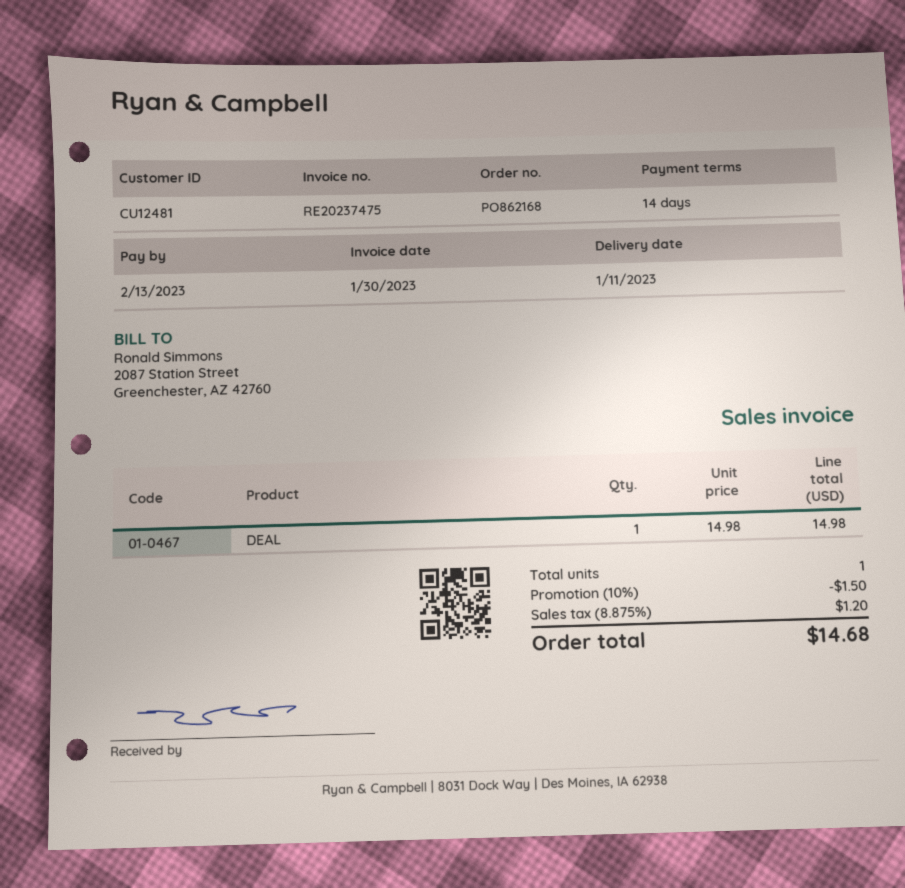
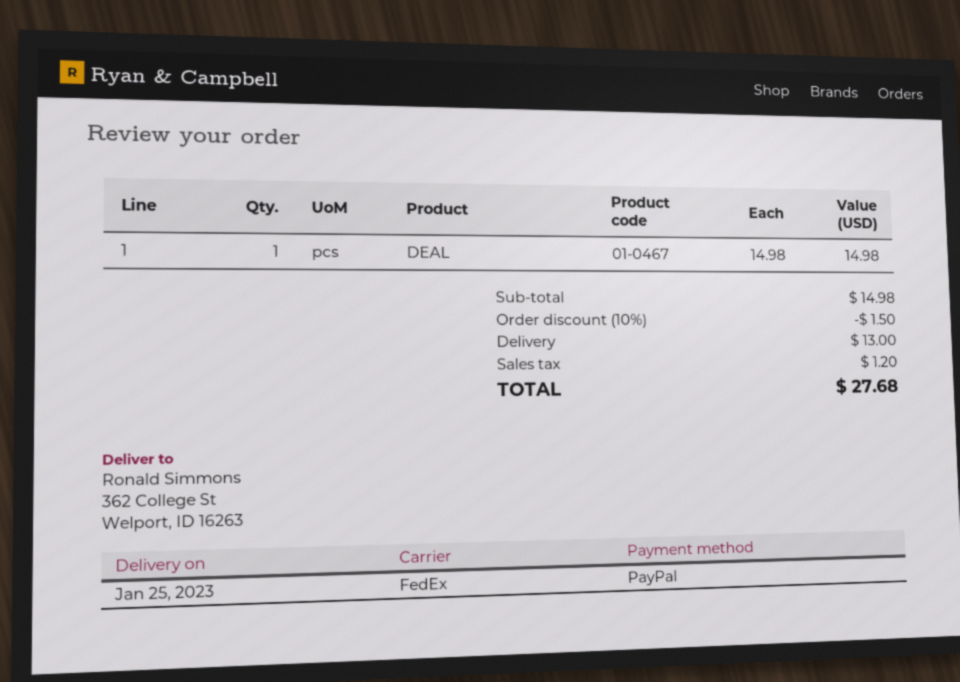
delivery date: 2023-01-11 -> 2023-01-25
shipping: none -> 13.00
total: 14.68 -> 27.68

